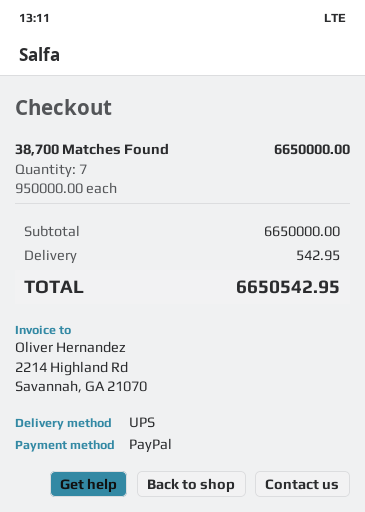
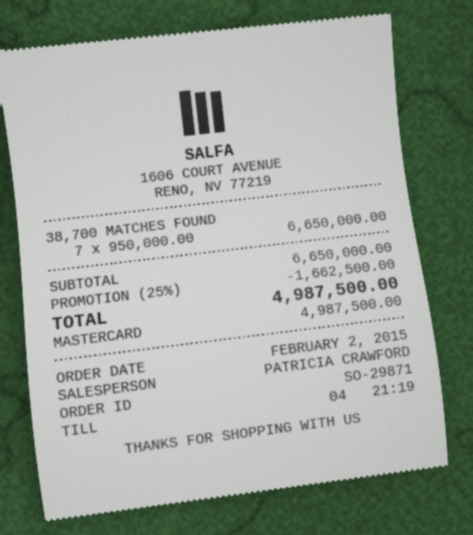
payment method: PayPal -> Mastercard
discount: none -> 25% = 1662500.00
shipping: 542.95 -> none
total: 6650542.95 -> 4987500.00

